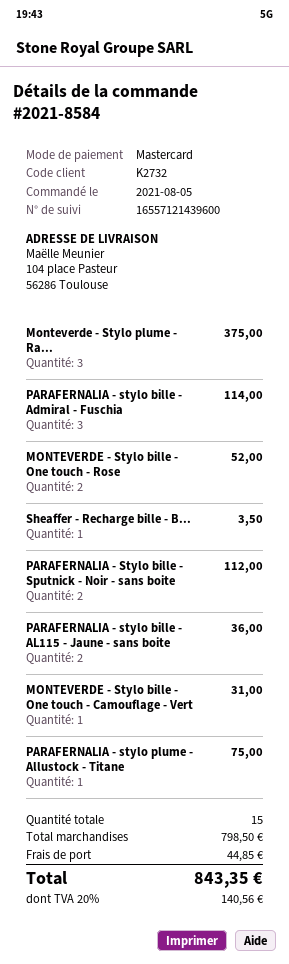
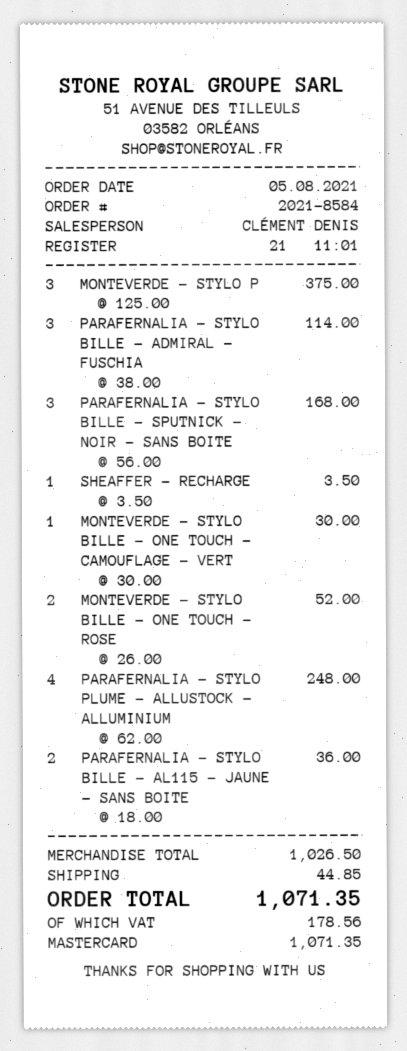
PARAFERNALIA - Stylo bille - Sputnick - Noir - sans boite: 2 for 112.00 -> 3 for 168.00
MONTEVERDE - Stylo bille - One touch - Camouflage - Vert: 1 for 31.00 -> 1 for 30.00
PARAFERNALIA - stylo plume - Allustock - Titane: 1 for 75.00 -> none
PARAFERNALIA - STYLO PLUME - ALLUSTOCK - ALLUMINIUM: none -> 4 for 248.00
subtotal: 798.50 -> 1026.50
tax: 140.56 -> 178.56
total: 843.35 -> 1071.35

